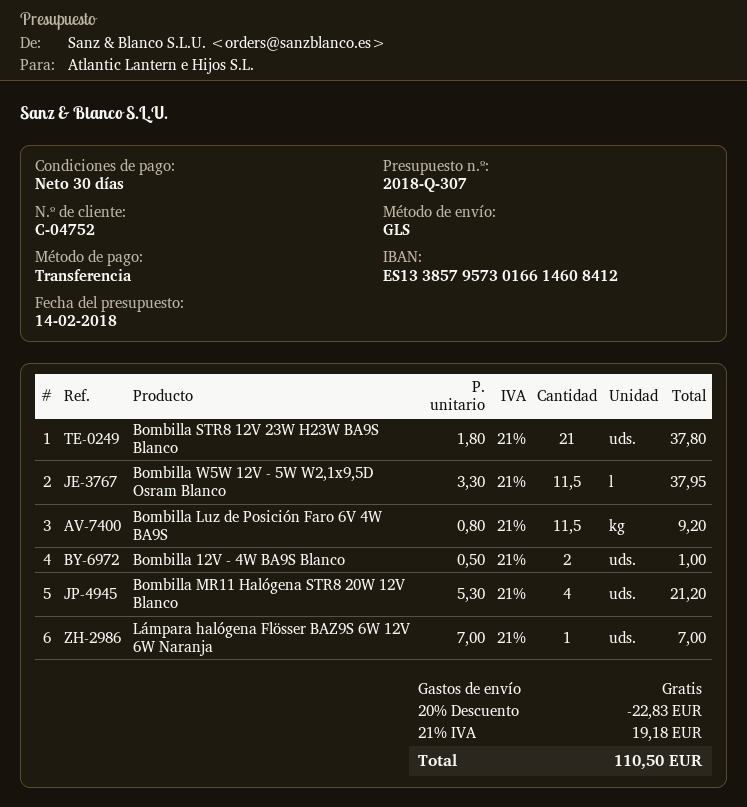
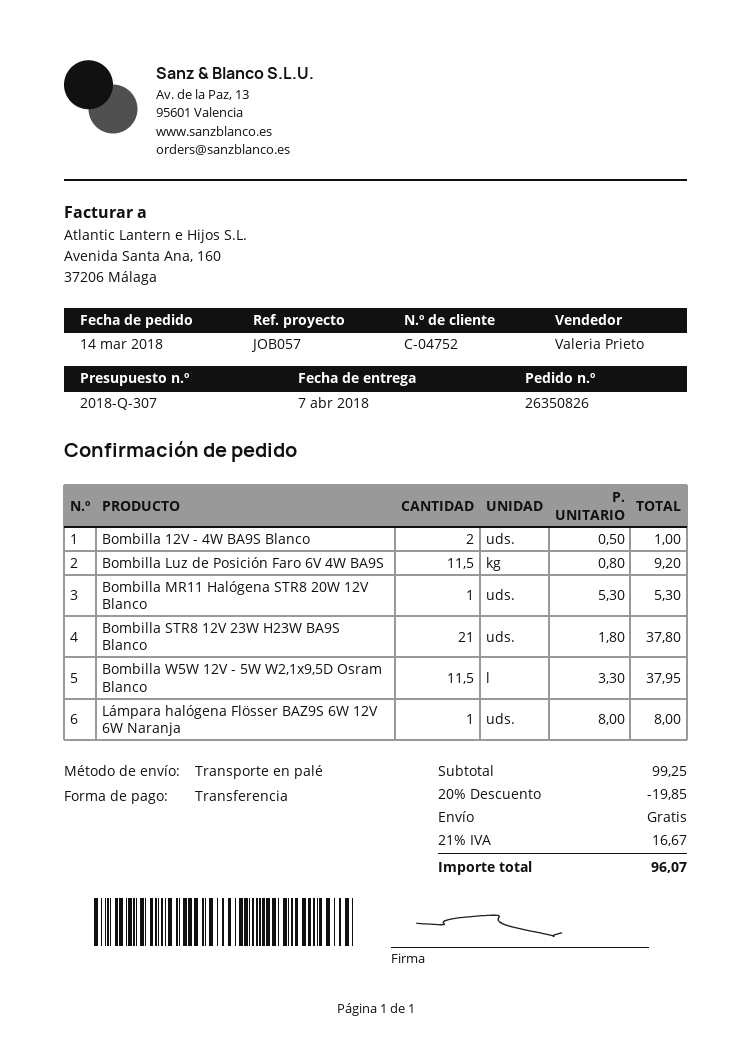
shipping method: GLS -> pallet freight
Bombilla MR11 Halógena STR8 20W 12V Blanco: 4 x 5.30 = 21.20 -> 1 x 5.30 = 5.30
Lámpara halógena Flösser BAZ9S 6W 12V 6W Naranja: 1 x 7.00 = 7.00 -> 1 x 8.00 = 8.00
discount: 20% = 22.83 -> 20% = 19.85
tax: 21% = 19.18 -> 21% = 16.67
total: 110.50 -> 96.07

